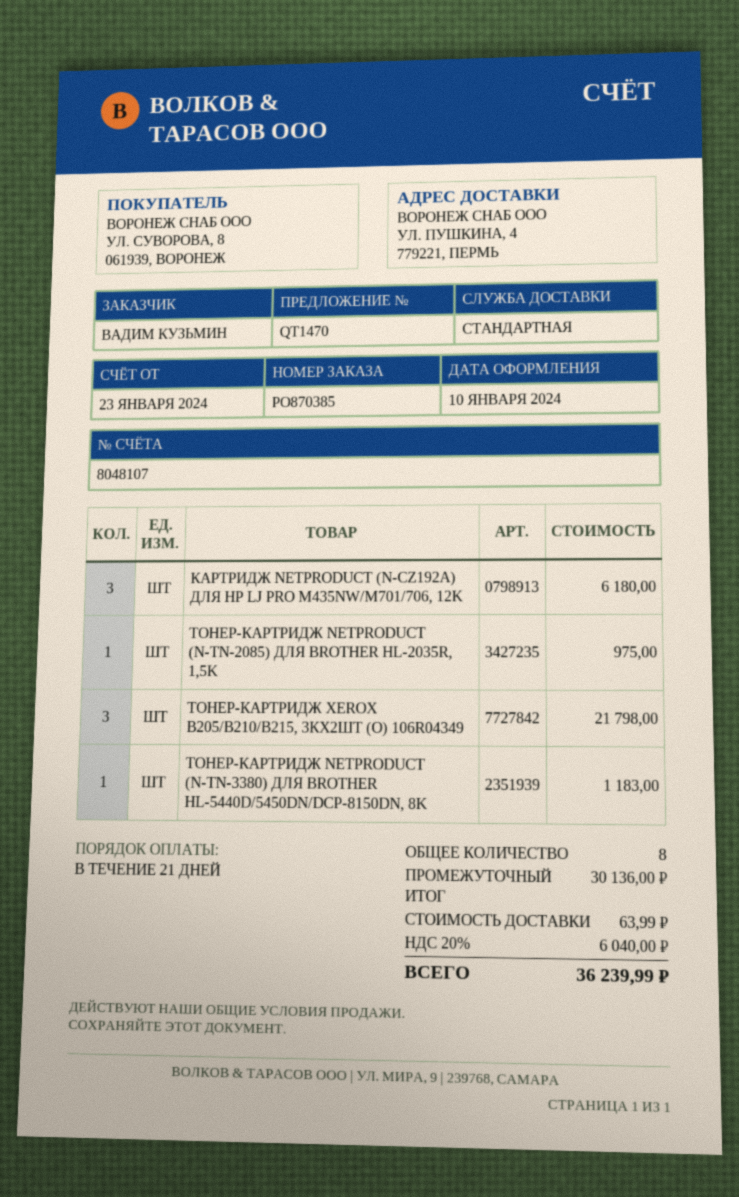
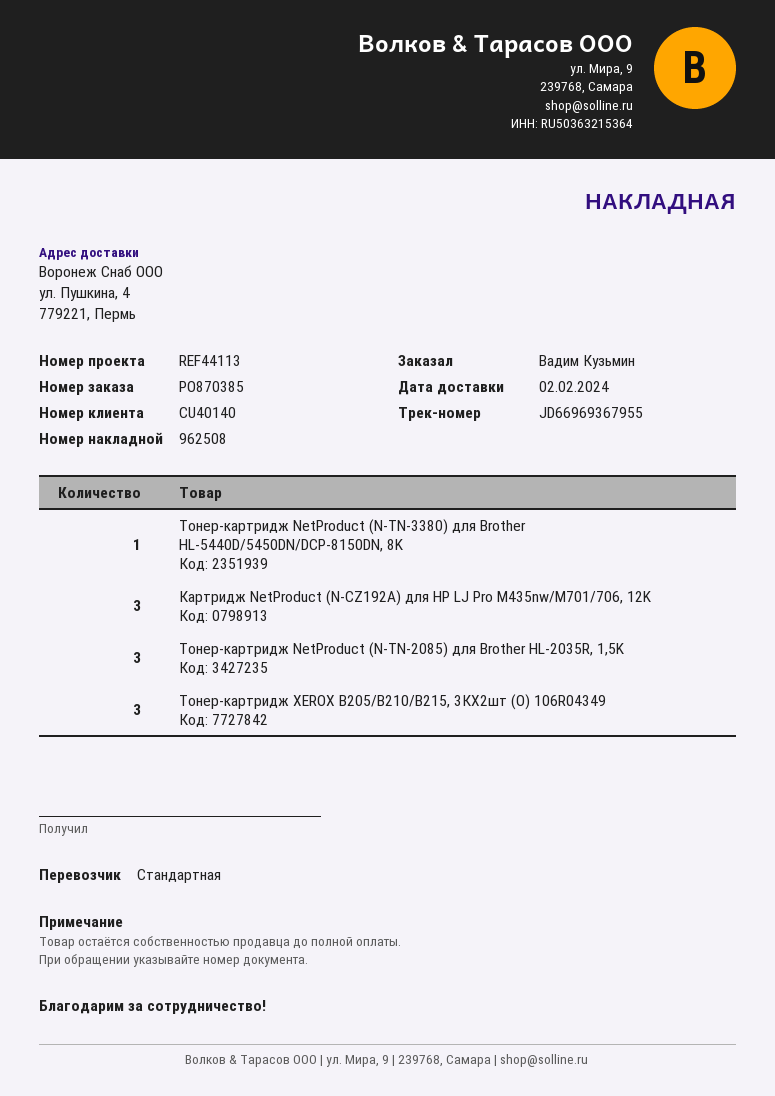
ТОНЕР-КАРТРИДЖ NETPRODUCT (N-TN-2085) ДЛЯ BROTHER HL-2035R, 1,5K: 1 -> 3

